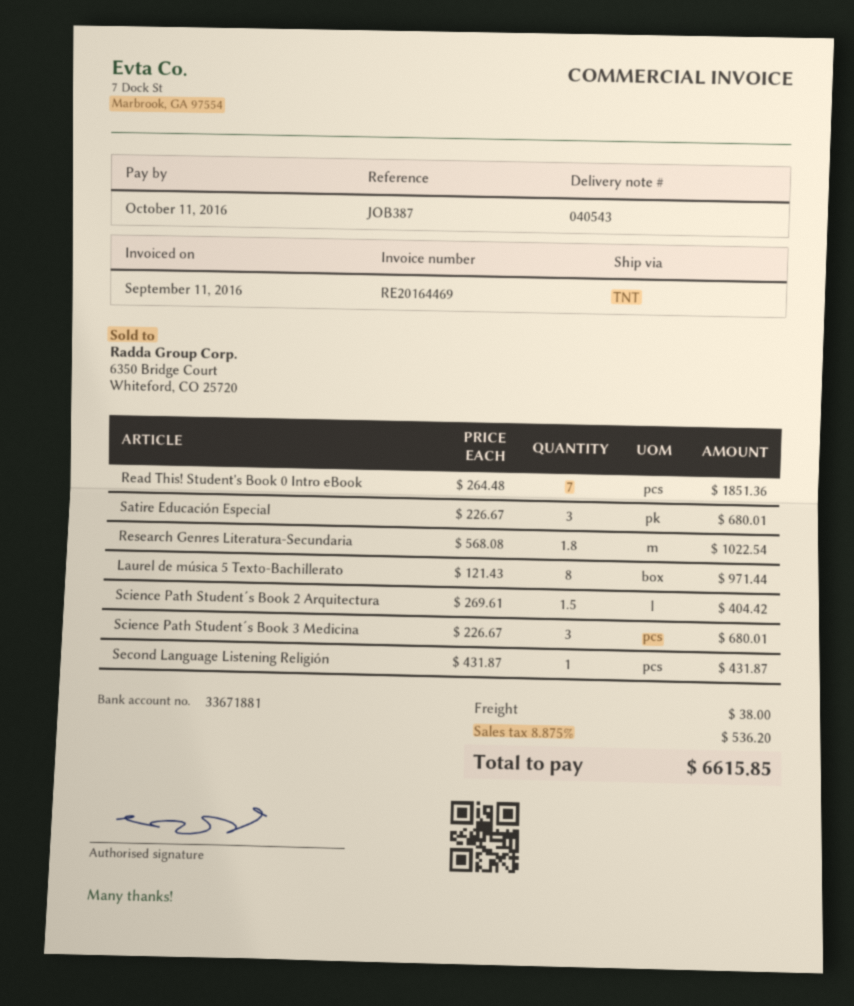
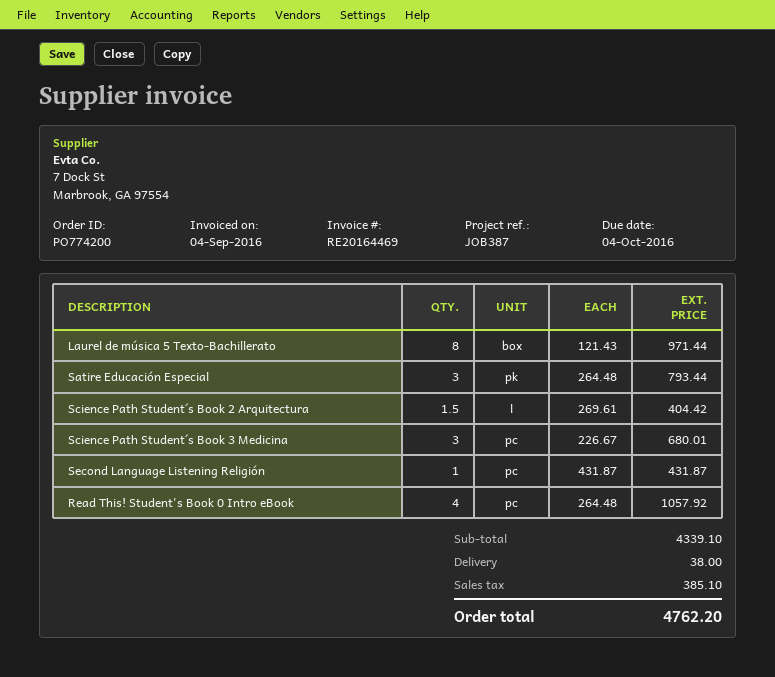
invoice date: 2016-09-11 -> 2016-09-04
due date: 2016-10-11 -> 2016-10-04
Read This! Student's Book 0 Intro eBook: 7 x 264.48 = 1851.36 -> 4 x 264.48 = 1057.92
Satire Educación Especial: 3 x 226.67 = 680.01 -> 3 x 264.48 = 793.44
Research Genres Literatura-Secundaria: 1.8 x 568.08 = 1022.54 -> none
tax: 536.20 -> 385.10
total: 6615.85 -> 4762.20

